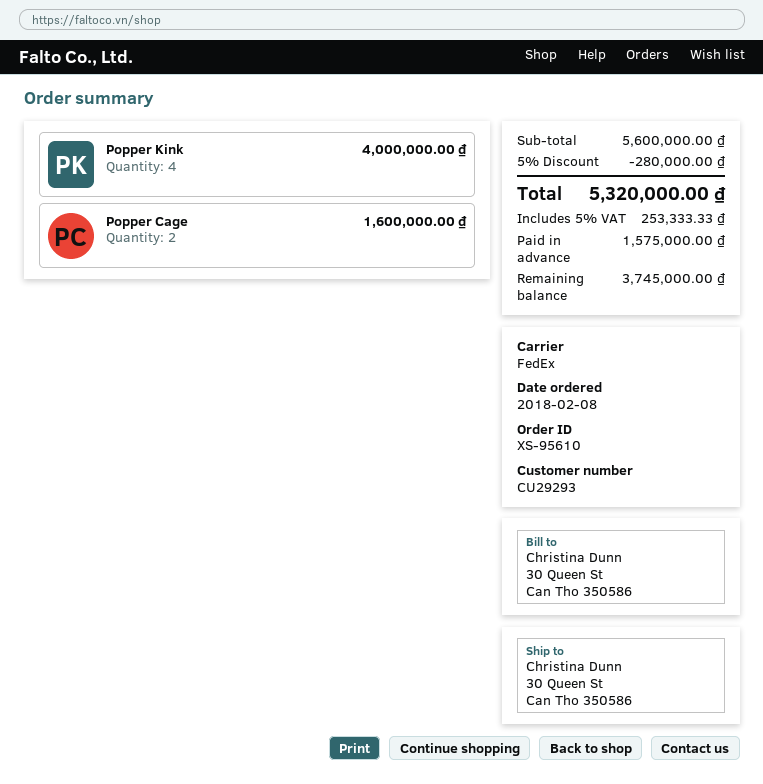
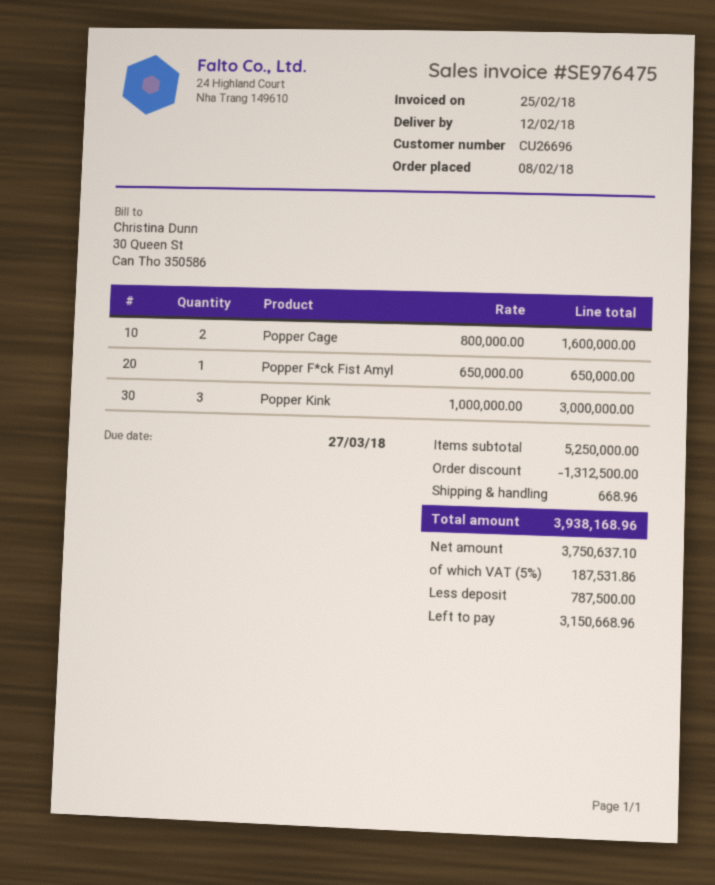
customer number: CU29293 -> CU26696
Popper Kink: 4 for 4000000.00 -> 3 for 3000000.00
Popper F*ck Fist Amyl: none -> 1 for 650000.00
subtotal: 5600000.00 -> 5250000.00
discount: 280000.00 -> 1312500.00
shipping: none -> 668.96
tax: 5% = 253333.33 -> 5% = 187531.86
total: 5320000.00 -> 3938168.96
deposit: 1575000.00 -> 787500.00
balance: 3745000.00 -> 3150668.96

